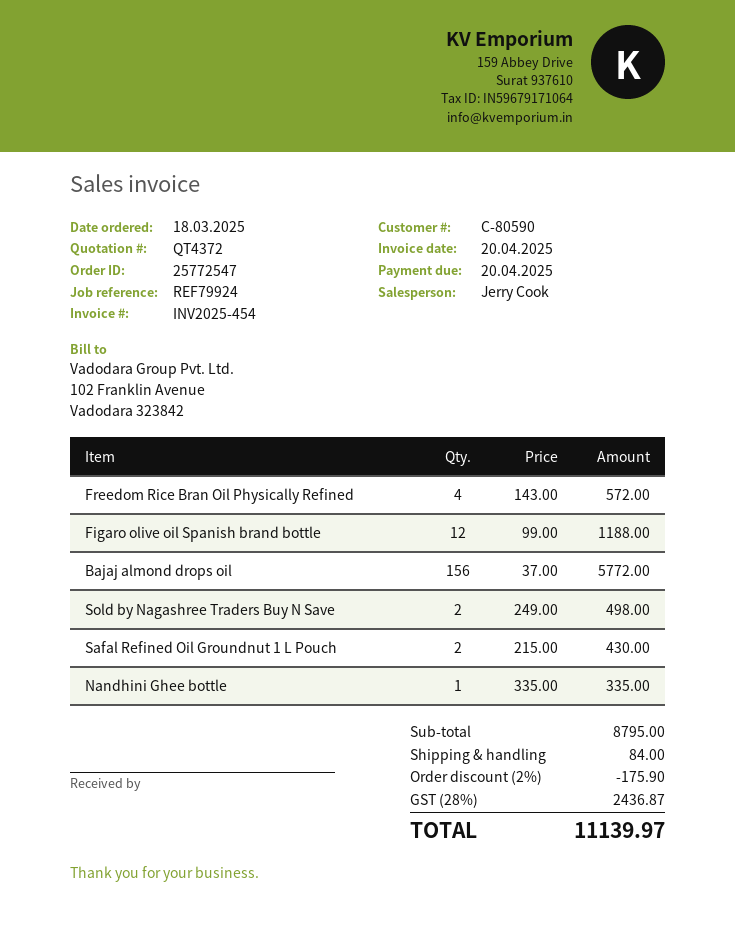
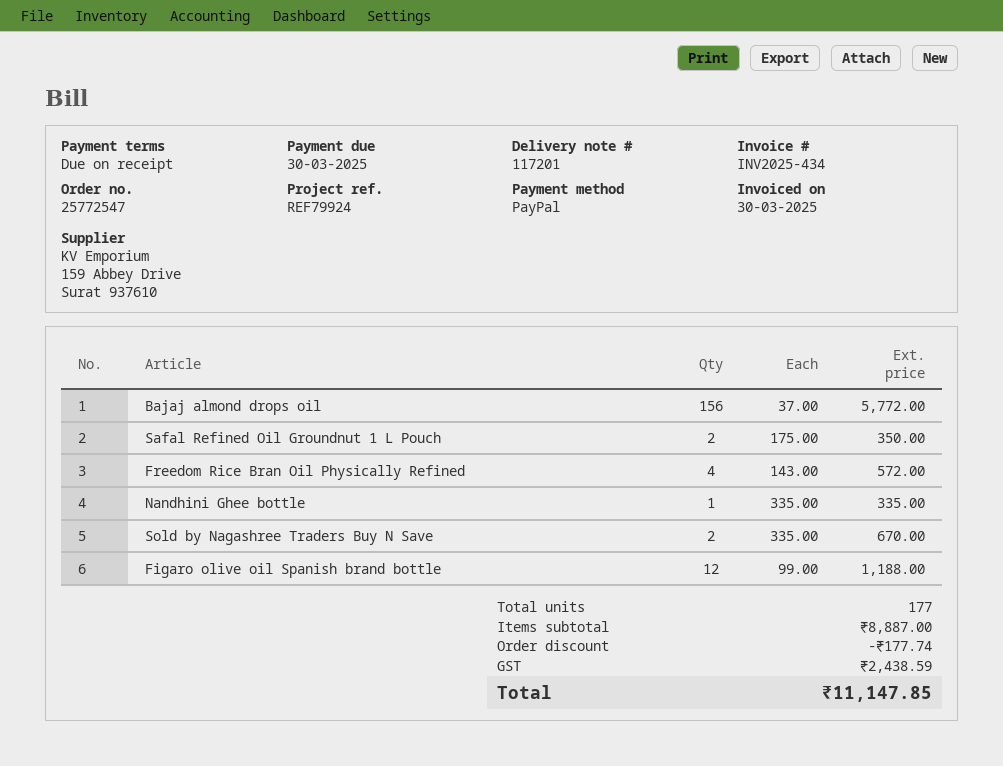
invoice number: INV2025-454 -> INV2025-434
invoice date: 2025-04-20 -> 2025-03-30
due date: 2025-04-20 -> 2025-03-30
Sold by Nagashree Traders Buy N Save: 2 x 249.00 = 498.00 -> 2 x 335.00 = 670.00
Safal Refined Oil Groundnut 1 L Pouch: 2 x 215.00 = 430.00 -> 2 x 175.00 = 350.00
subtotal: 8795.00 -> 8887.00
discount: 175.90 -> 177.74
shipping: 84.00 -> none
tax: 2436.87 -> 2438.59
total: 11139.97 -> 11147.85

